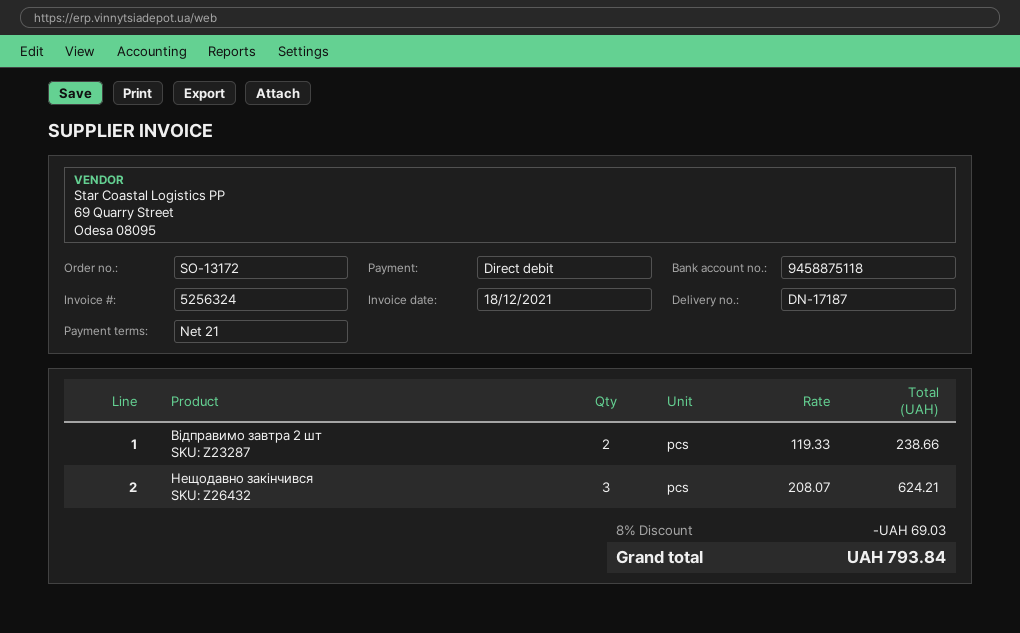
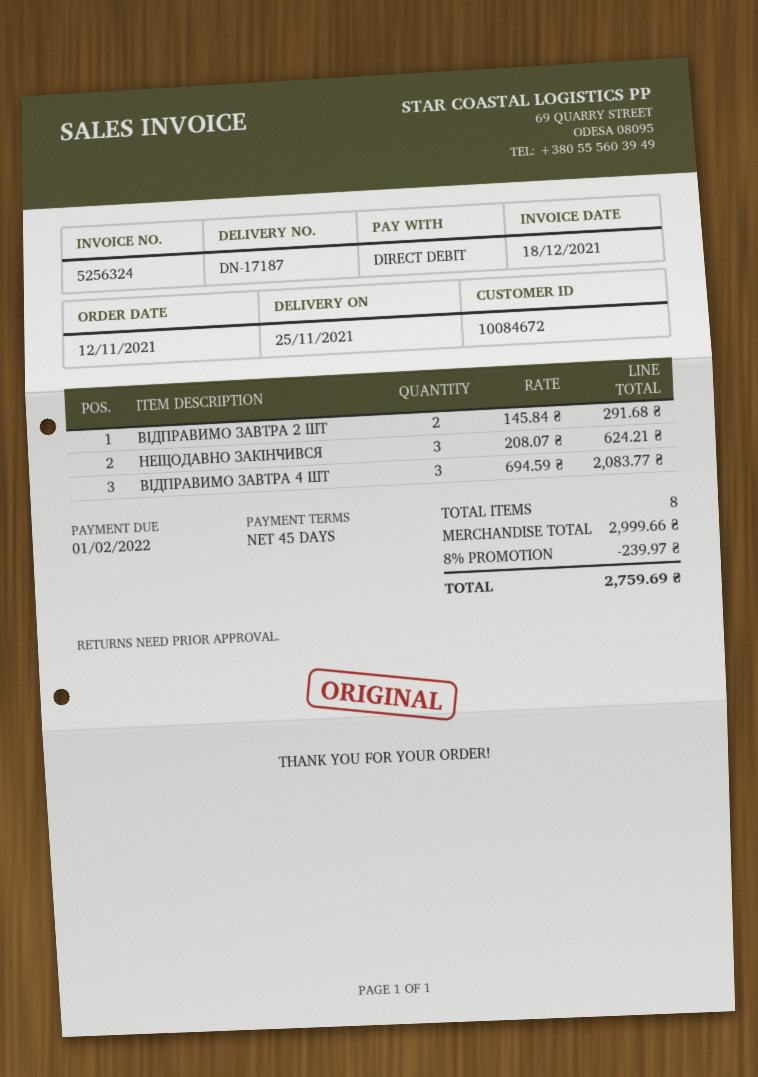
payment terms: 21 days -> 45 days
Відправимо завтра 2 шт: 2 x 119.33 = 238.66 -> 2 x 145.84 = 291.68
ВІДПРАВИМО ЗАВТРА 4 ШТ: none -> 3 x 694.59 = 2083.77
discount: 8% = 69.03 -> 8% = 239.97
total: 793.84 -> 2759.69

